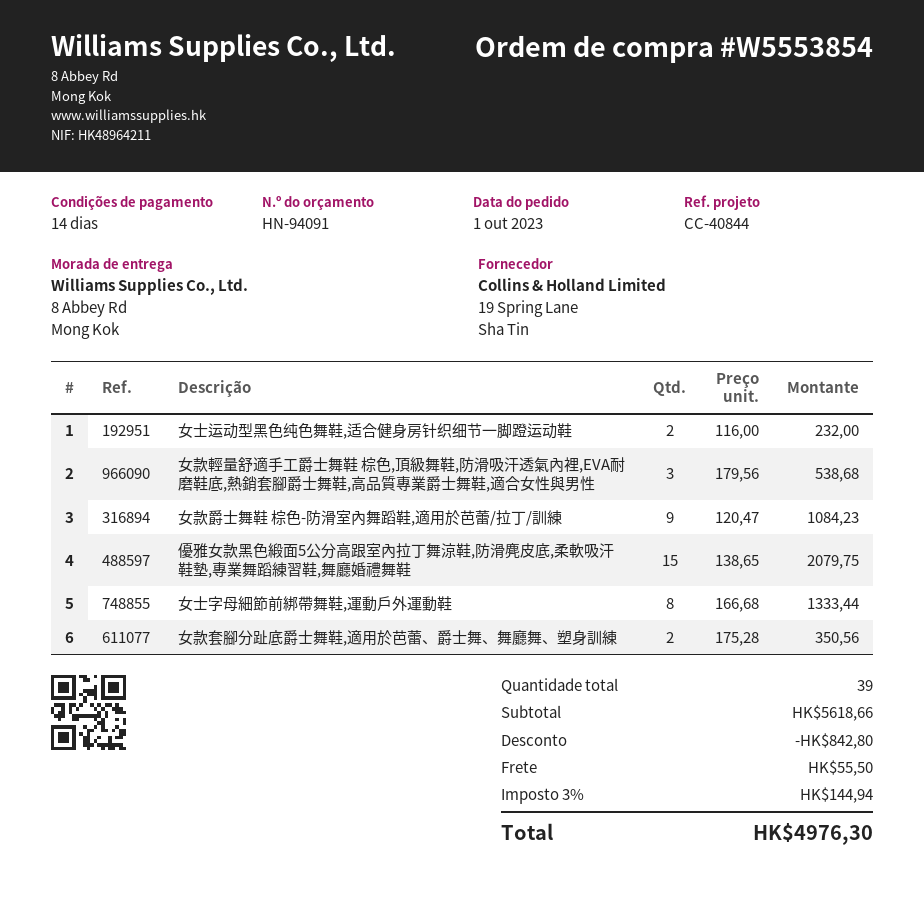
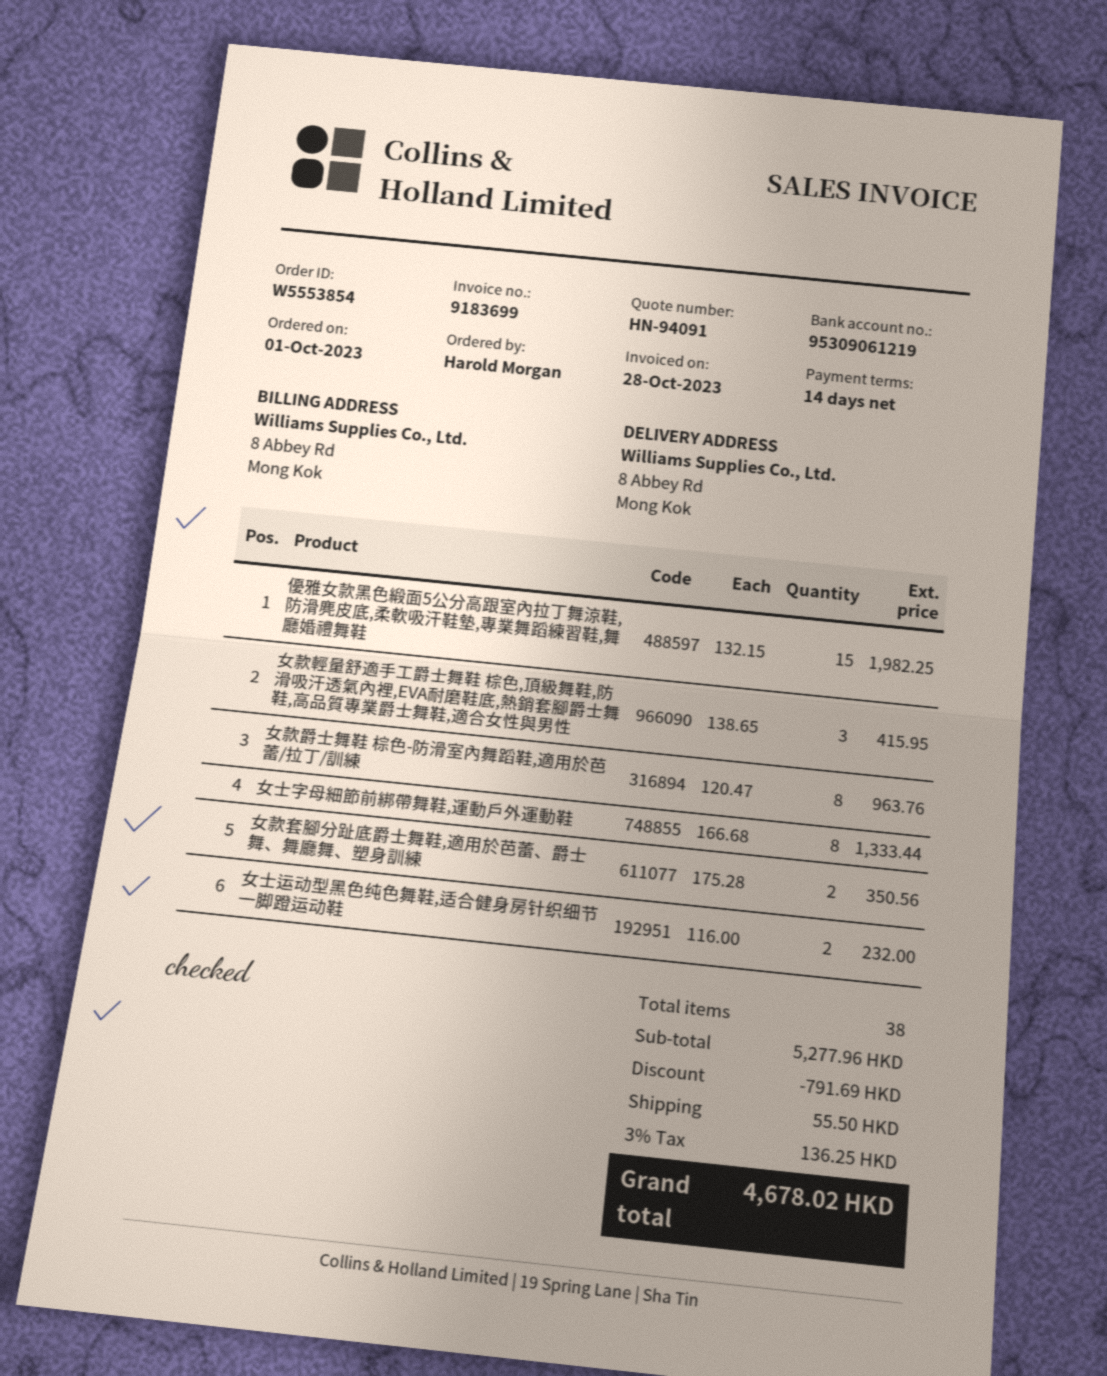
女款輕量舒適手工爵士舞鞋 棕色,頂級舞鞋,防滑吸汗透氣內裡,EVA耐磨鞋底,熱銷套腳爵士舞鞋,高品質專業爵士舞鞋,適合女性與男性: 3 x 179.56 = 538.68 -> 3 x 138.65 = 415.95
女款爵士舞鞋 棕色-防滑室內舞蹈鞋,適用於芭蕾/拉丁/訓練: 9 x 120.47 = 1084.23 -> 8 x 120.47 = 963.76
優雅女款黑色緞面5公分高跟室內拉丁舞涼鞋,防滑麂皮底,柔軟吸汗鞋墊,專業舞蹈練習鞋,舞廳婚禮舞鞋: 15 x 138.65 = 2079.75 -> 15 x 132.15 = 1982.25
total quantity: 39 -> 38
subtotal: 5618.66 -> 5277.96
discount: 842.80 -> 791.69
tax: 3% = 144.94 -> 3% = 136.25
total: 4976.30 -> 4678.02

